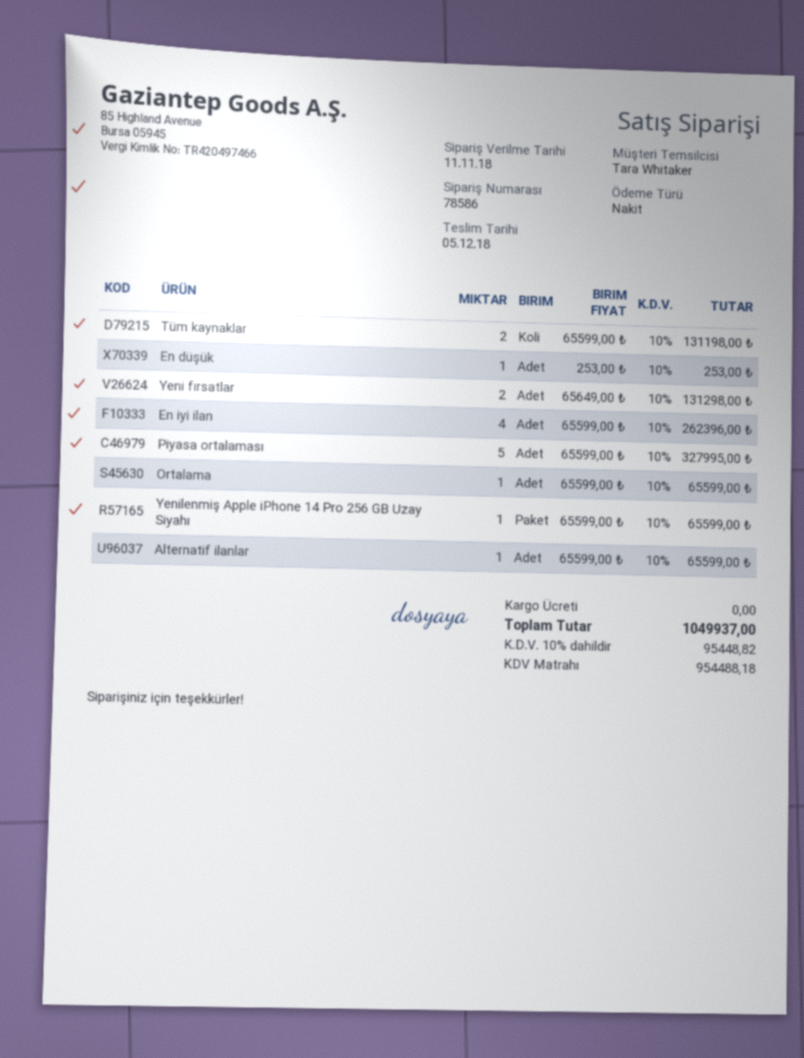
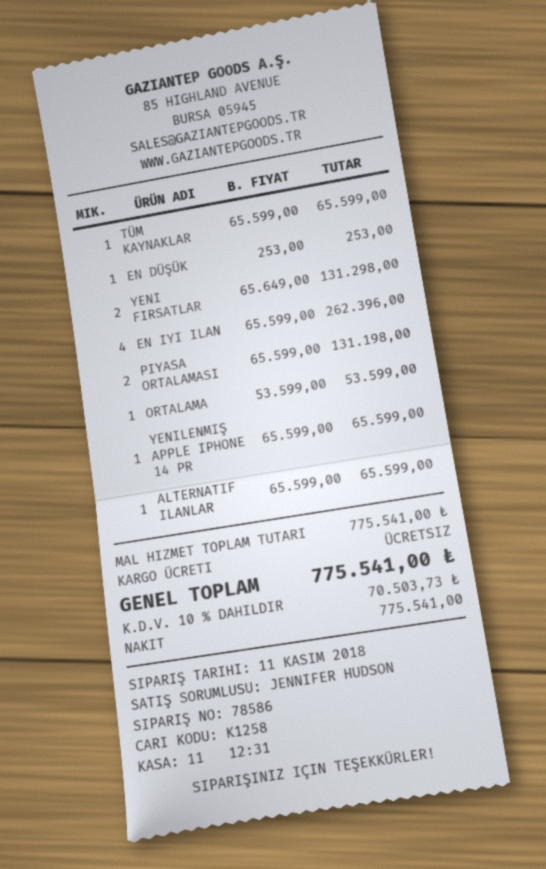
sales rep: Tara Whitaker -> JENNIFER HUDSON
Tüm kaynaklar: 2 x 65599.00 = 131198.00 -> 1 x 65599.00 = 65599.00
Piyasa ortalaması: 5 x 65599.00 = 327995.00 -> 2 x 65599.00 = 131198.00
Ortalama: 1 x 65599.00 = 65599.00 -> 1 x 53599.00 = 53599.00
tax: 10% = 95448.82 -> 10% = 70503.73
total: 1049937.00 -> 775541.00

